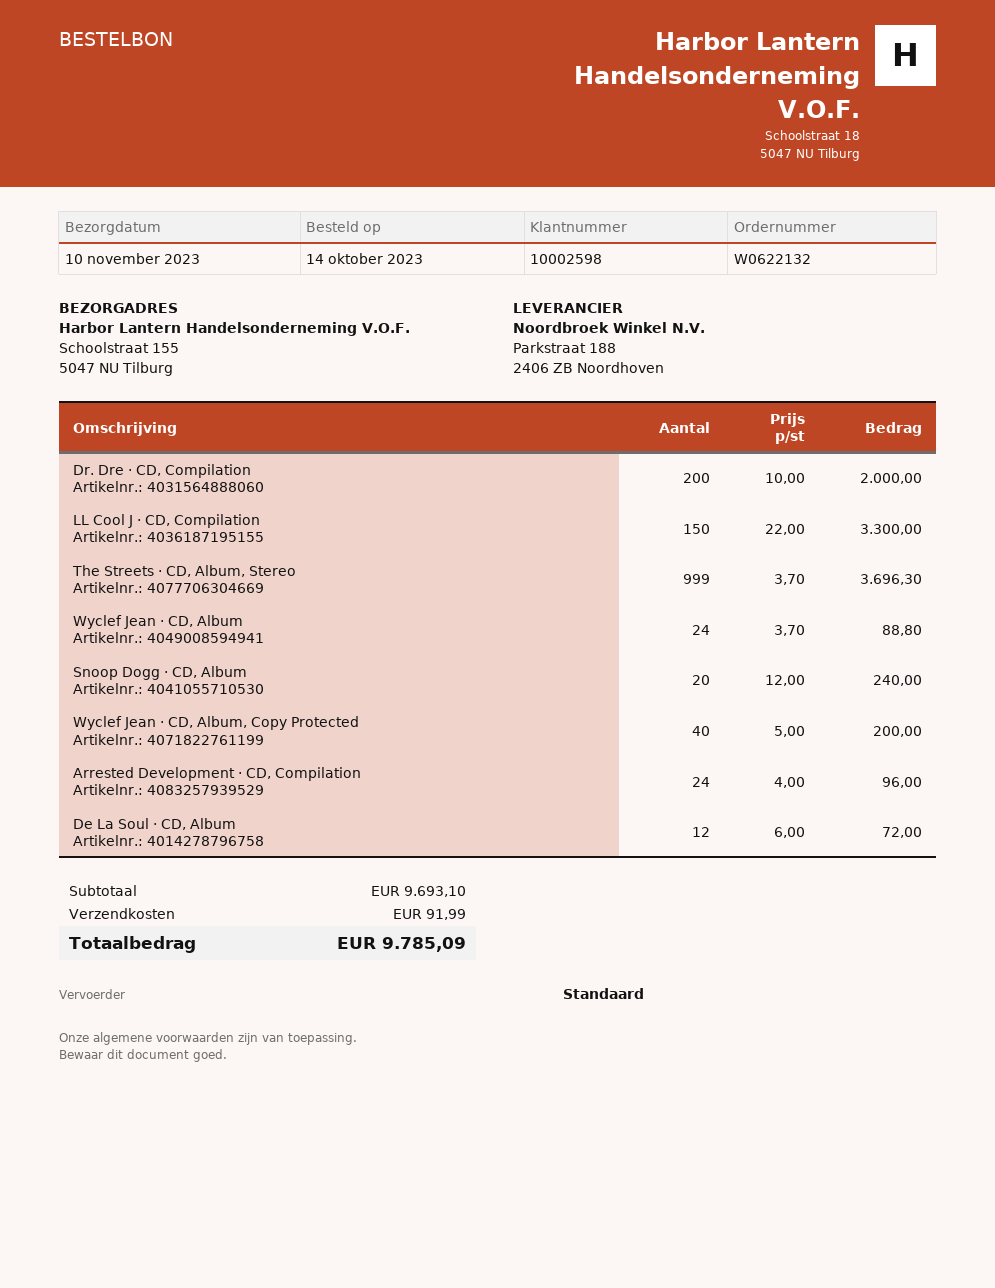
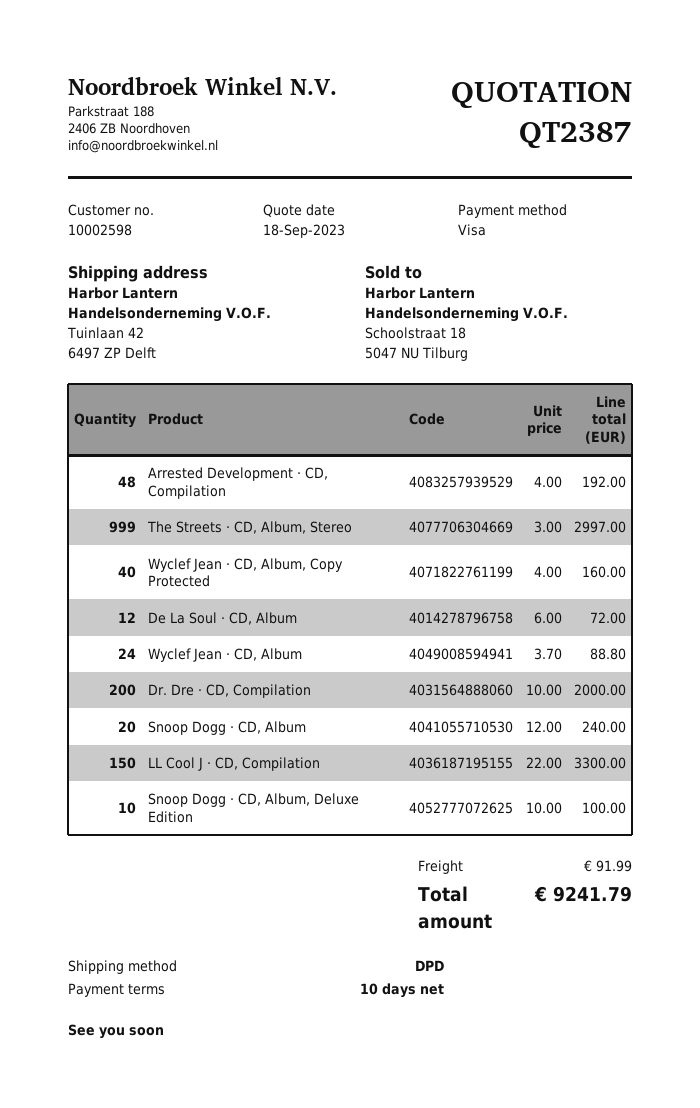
shipping method: standard -> DPD
ship to: Schoolstraat 155, 5047 NU Tilburg -> Tuinlaan 42, 6497 ZP Delft
The Streets · CD, Album, Stereo: 999 x 3.70 = 3696.30 -> 999 x 3.00 = 2997.00
Wyclef Jean · CD, Album, Copy Protected: 40 x 5.00 = 200.00 -> 40 x 4.00 = 160.00
Arrested Development · CD, Compilation: 24 x 4.00 = 96.00 -> 48 x 4.00 = 192.00
Snoop Dogg · CD, Album, Deluxe Edition: none -> 10 x 10.00 = 100.00
total: 9785.09 -> 9241.79

